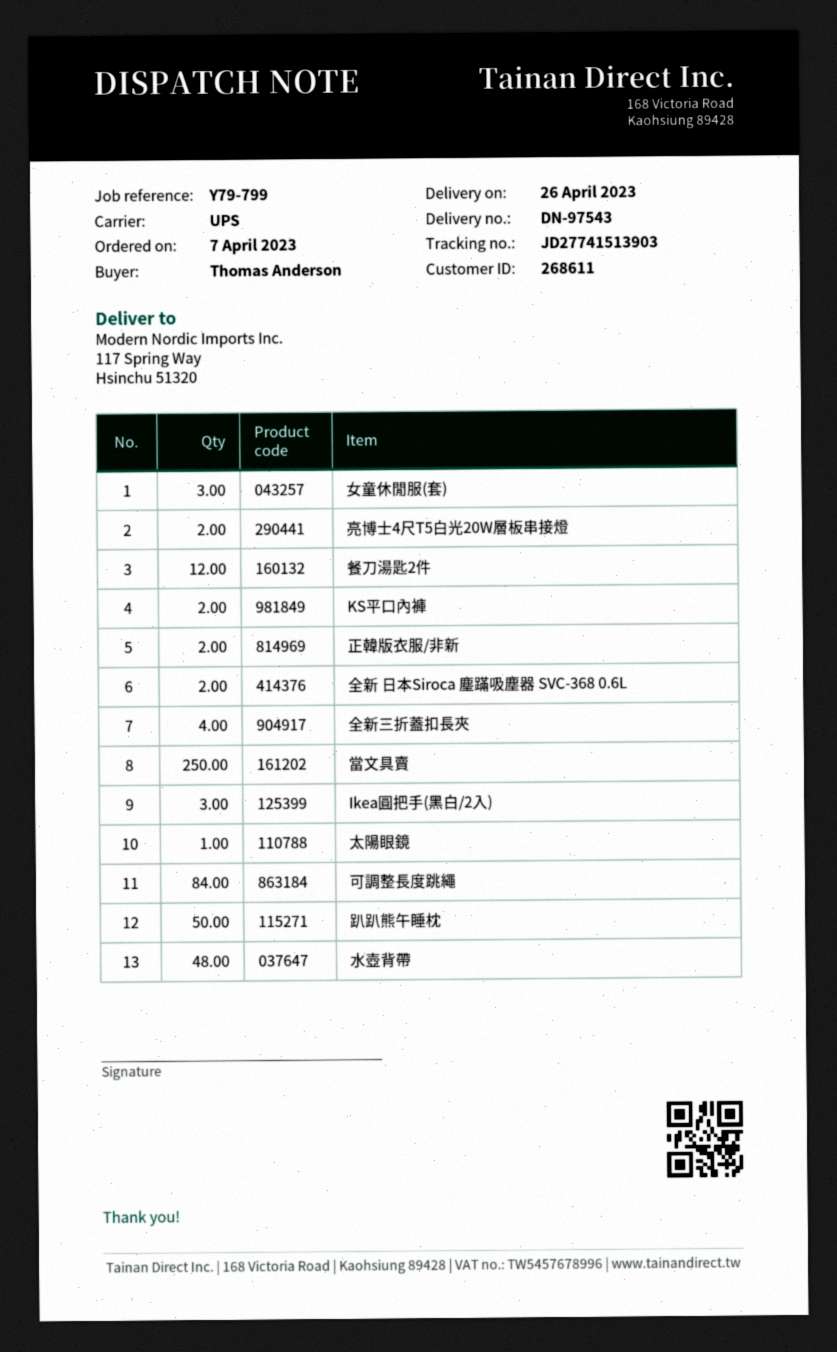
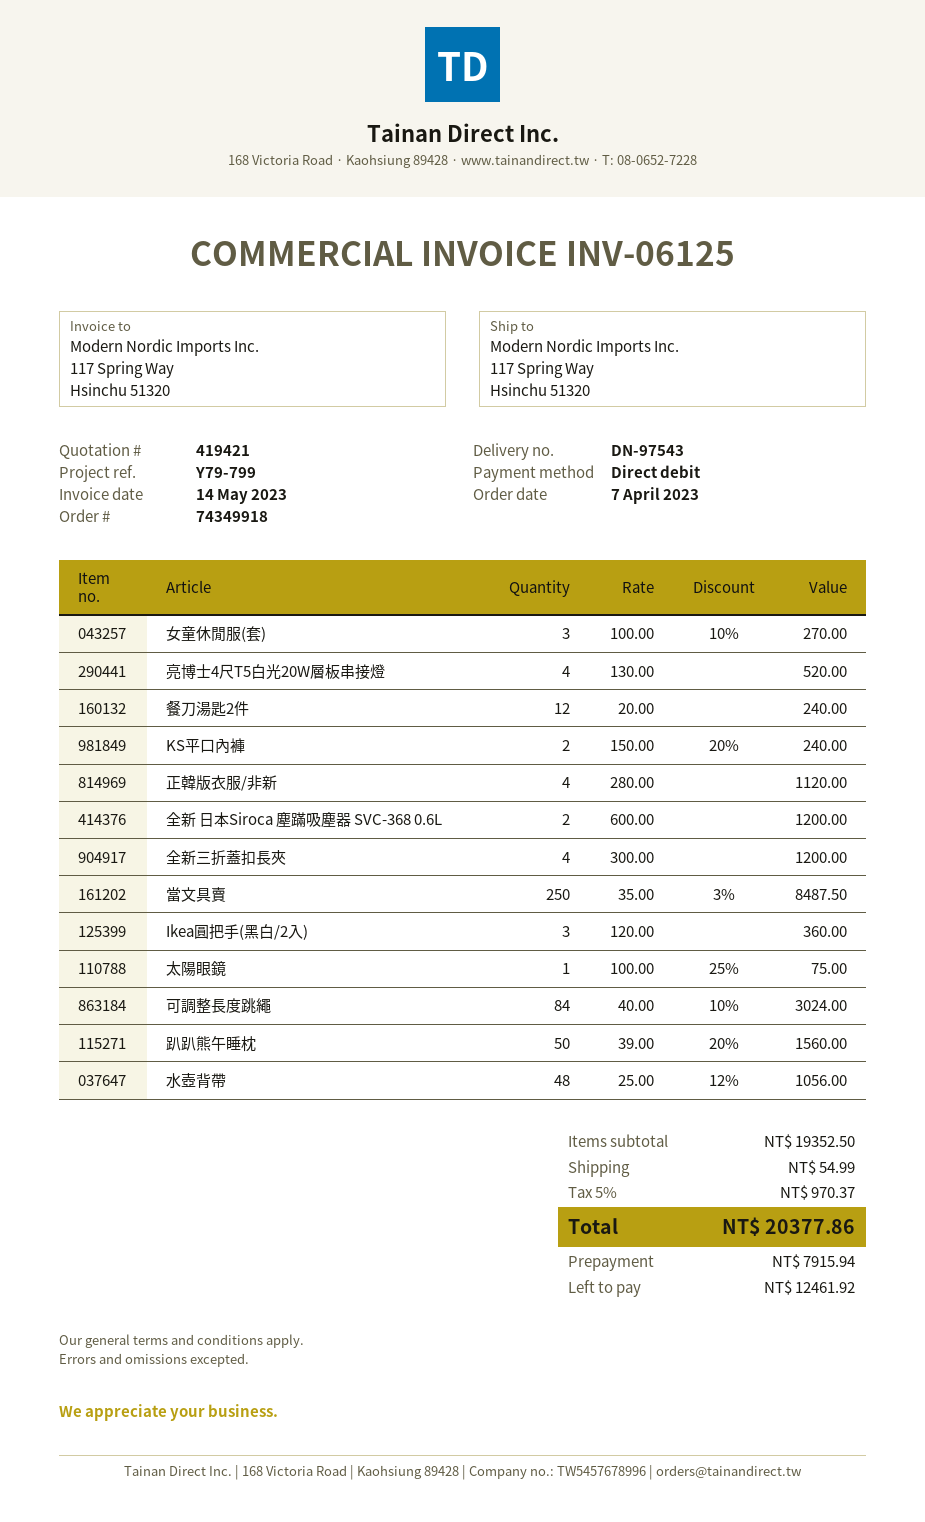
亮博士4尺T5白光20W層板串接燈: 2 -> 4
正韓版衣服/非新: 2 -> 4

